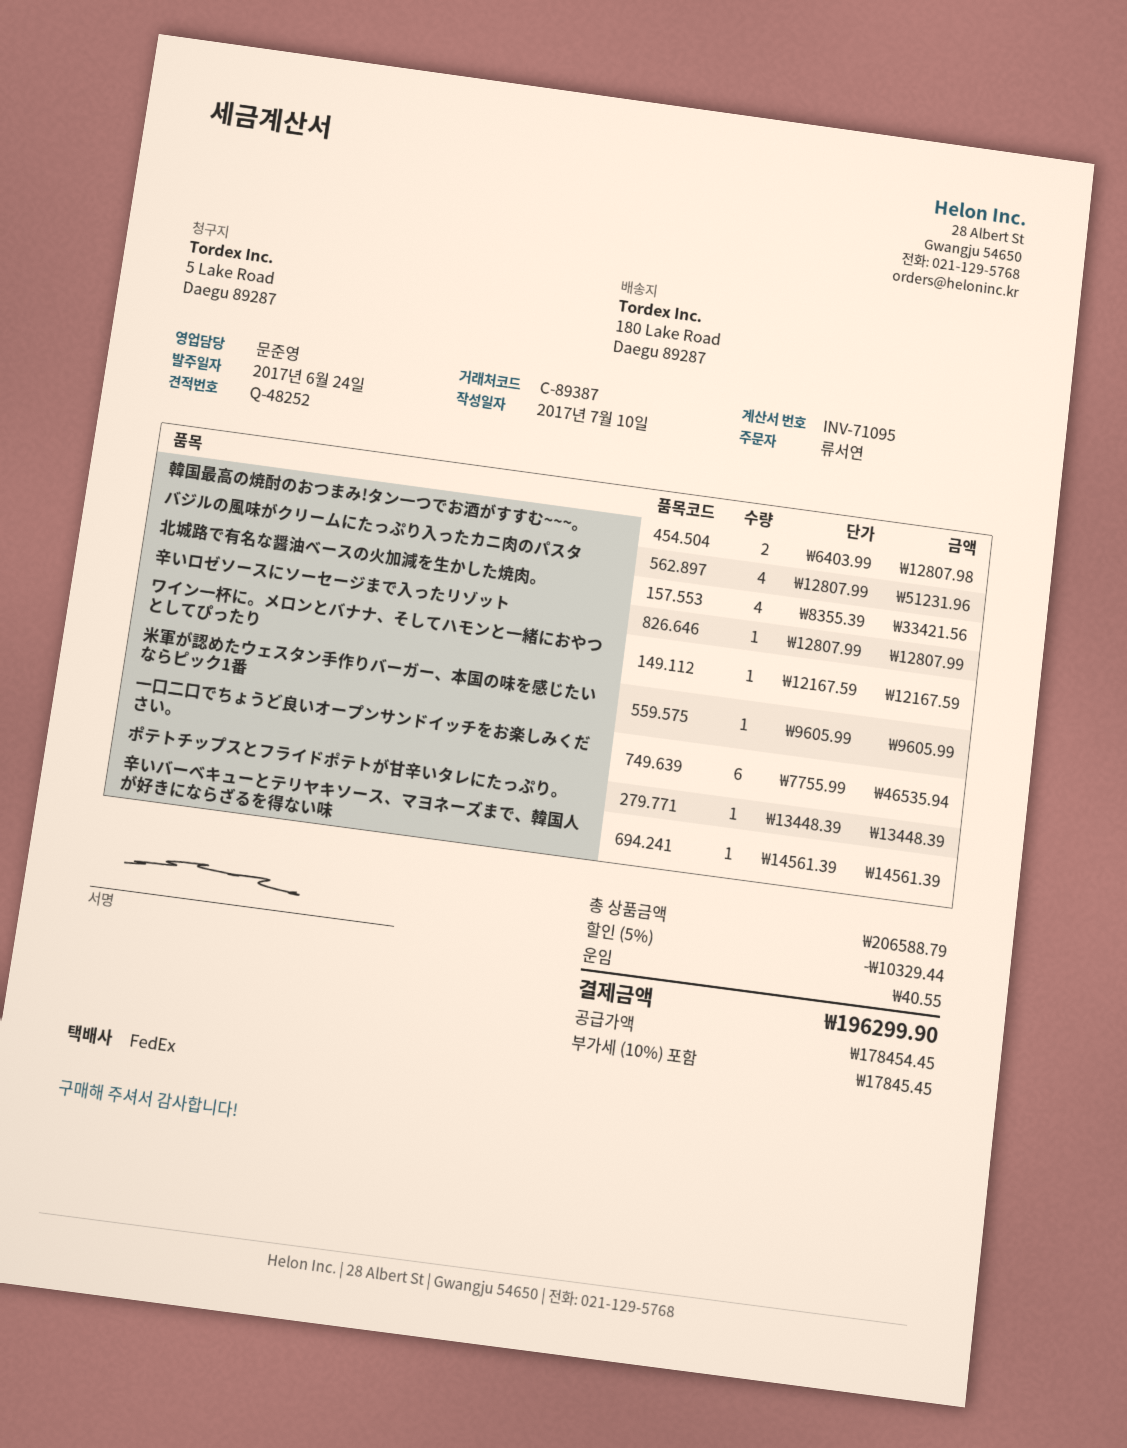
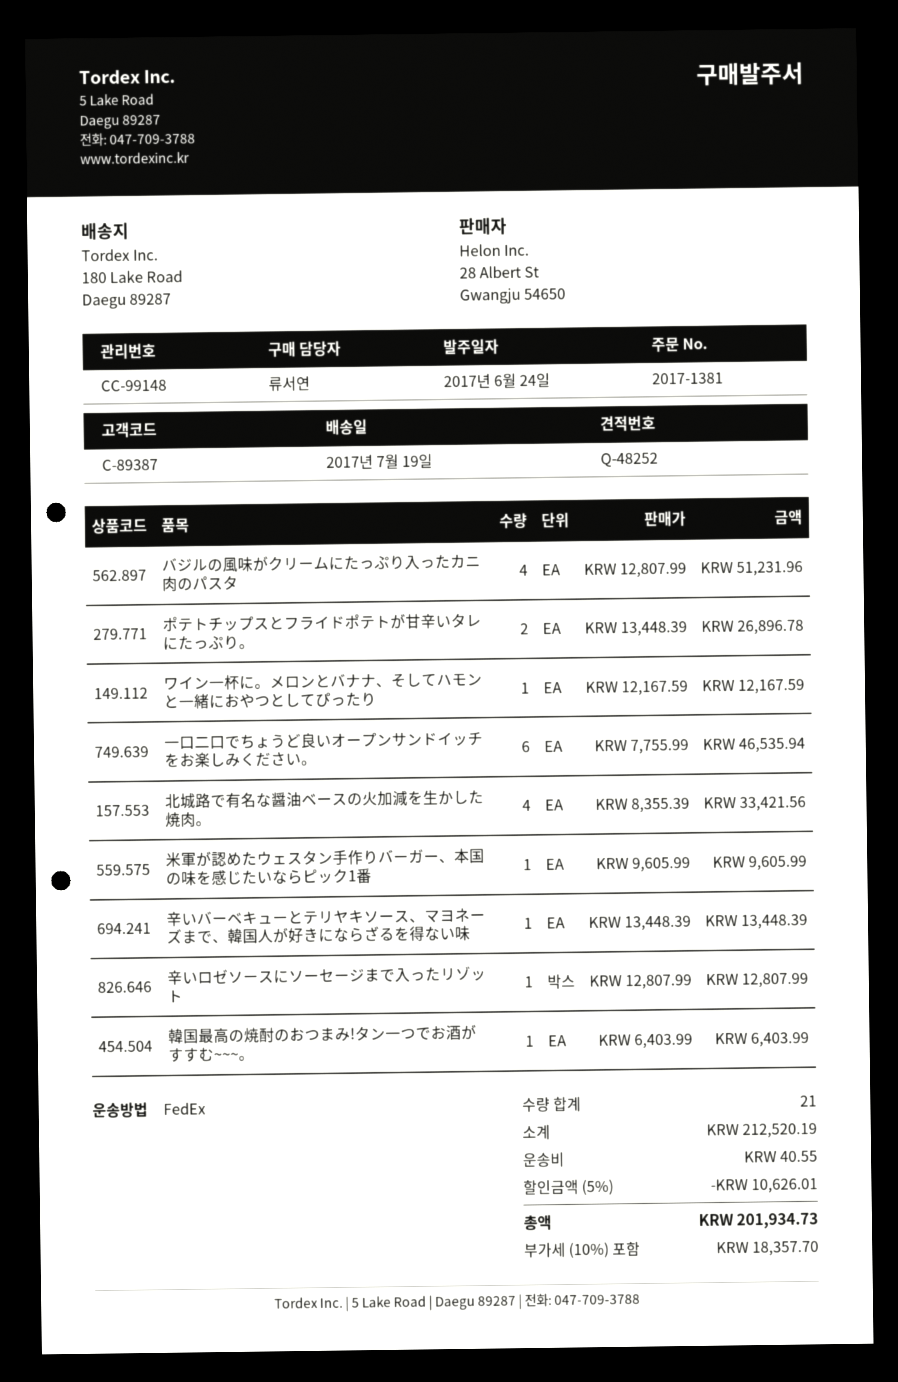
韓国最高の焼酎のおつまみ!タン一つでお酒がすすむ~~~。: 2 x 6403.99 = 12807.98 -> 1 x 6403.99 = 6403.99
ポテトチップスとフライドポテトが甘辛いタレにたっぷり。: 1 x 13448.39 = 13448.39 -> 2 x 13448.39 = 26896.78
辛いバーベキューとテリヤキソース、マヨネーズまで、韓国人が好きにならざるを得ない味: 1 x 14561.39 = 14561.39 -> 1 x 13448.39 = 13448.39
subtotal: 206588.79 -> 212520.19
discount: 5% = 10329.44 -> 5% = 10626.01
tax: 10% = 17845.45 -> 10% = 18357.70
total: 196299.90 -> 201934.73

